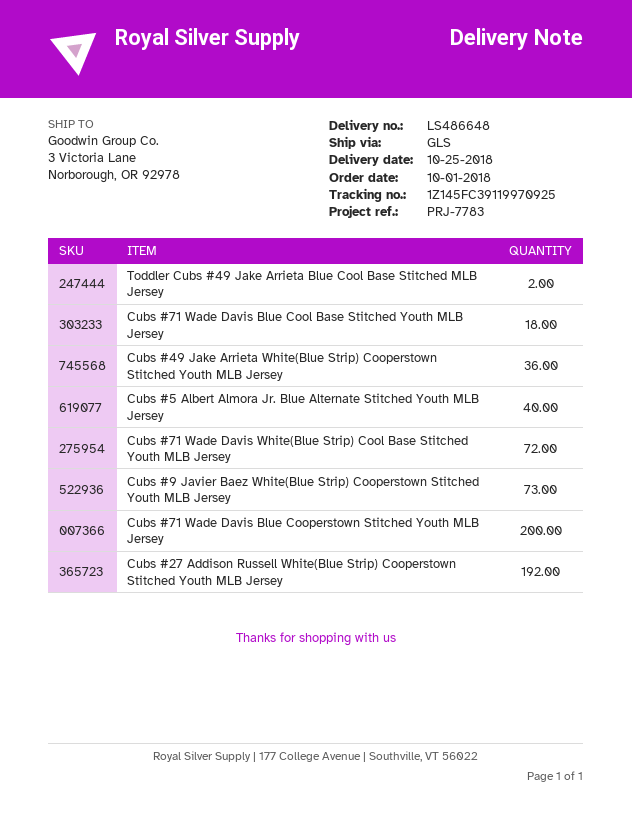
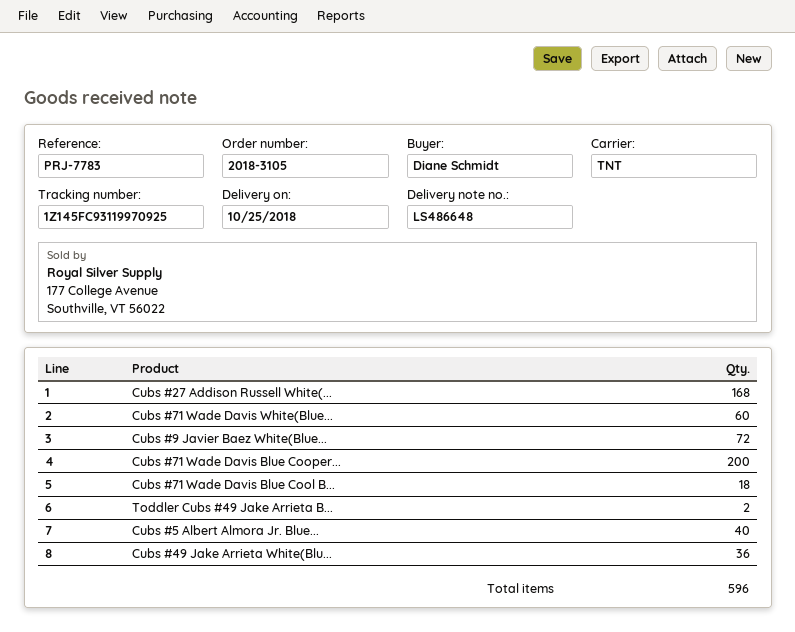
shipping method: GLS -> TNT
tracking number: 1Z145FC39119970925 -> 1Z145FC93119970925
Cubs #71 Wade Davis White(Blue Strip) Cool Base Stitched Youth MLB Jersey: 72 -> 60
Cubs #9 Javier Baez White(Blue Strip) Cooperstown Stitched Youth MLB Jersey: 73 -> 72
Cubs #27 Addison Russell White(Blue Strip) Cooperstown Stitched Youth MLB Jersey: 192 -> 168

